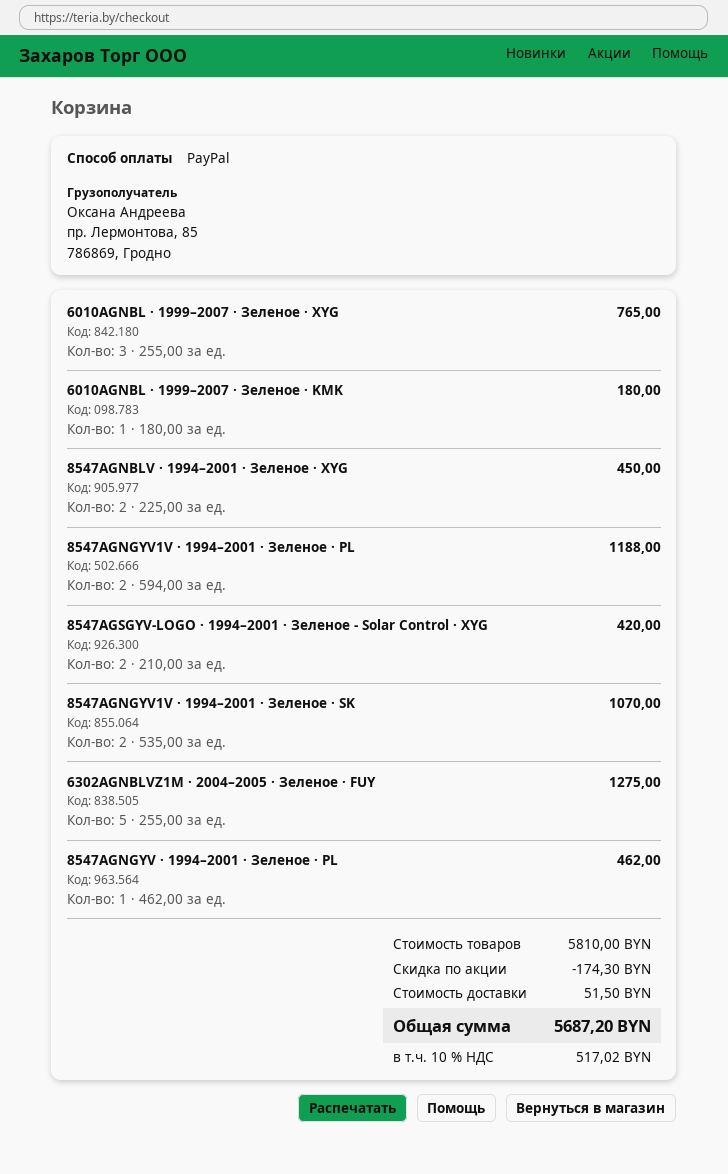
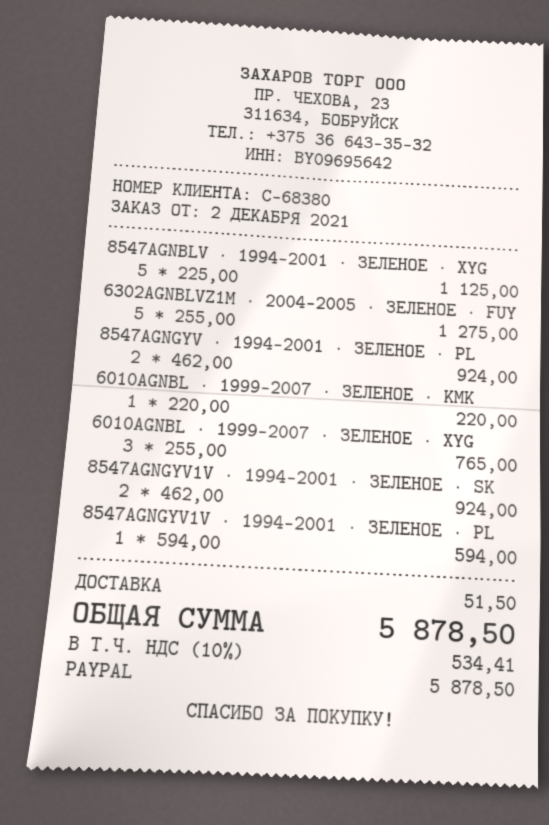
6010AGNBL · 1999–2007 · Зеленое · KMK: 1 x 180.00 = 180.00 -> 1 x 220.00 = 220.00
8547AGNBLV · 1994–2001 · Зеленое · XYG: 2 x 225.00 = 450.00 -> 5 x 225.00 = 1125.00
8547AGNGYV1V · 1994–2001 · Зеленое · PL: 2 x 594.00 = 1188.00 -> 1 x 594.00 = 594.00
8547AGSGYV-LOGO · 1994–2001 · Зеленое - Solar Control · XYG: 2 x 210.00 = 420.00 -> none
8547AGNGYV1V · 1994–2001 · Зеленое · SK: 2 x 535.00 = 1070.00 -> 2 x 462.00 = 924.00
8547AGNGYV · 1994–2001 · Зеленое · PL: 1 x 462.00 = 462.00 -> 2 x 462.00 = 924.00
discount: 174.30 -> none
tax: 10% = 517.02 -> 10% = 534.41
total: 5687.20 -> 5878.50

